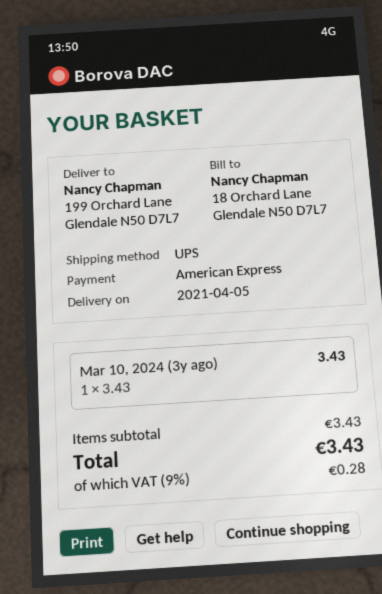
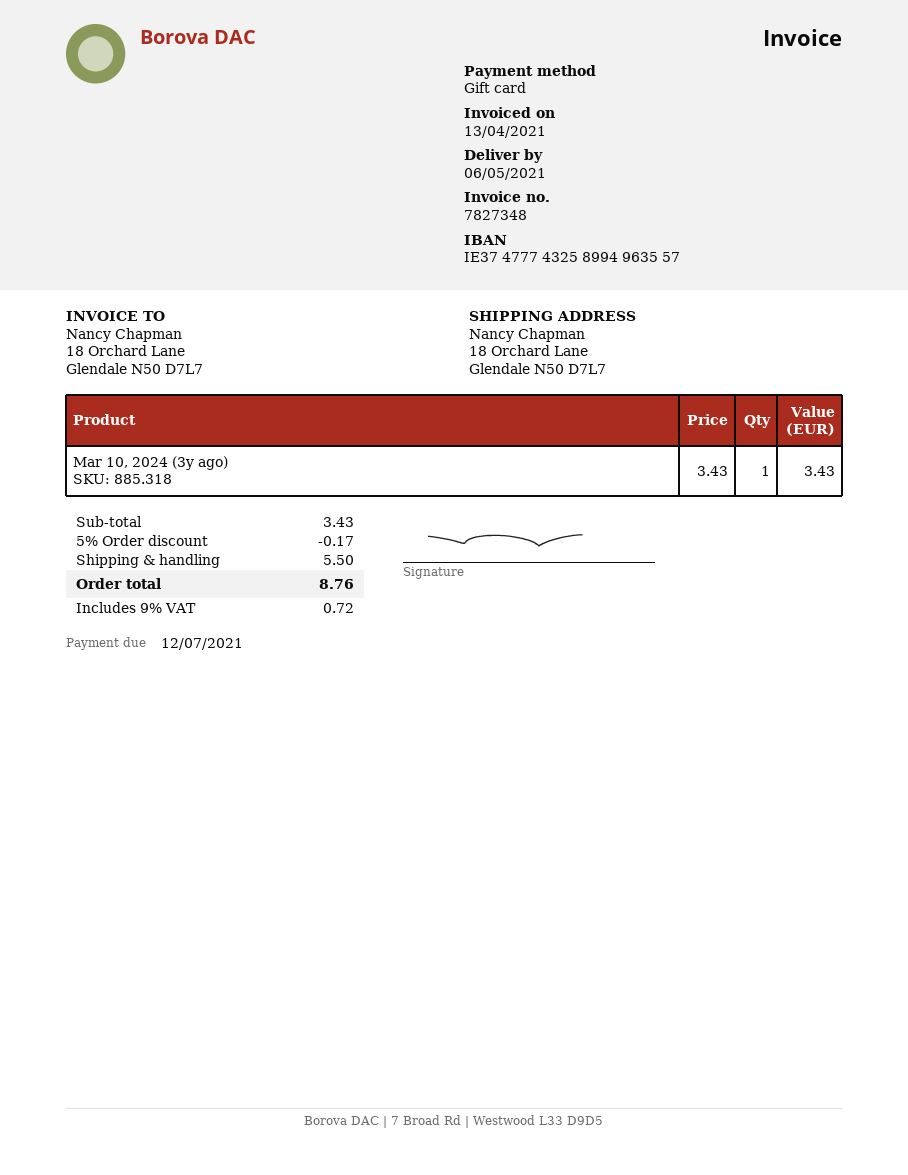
delivery date: 2021-04-05 -> 2021-05-06
payment method: American Express -> gift card
ship to: 199 Orchard Lane, Glendale N50 D7L7 -> 18 Orchard Lane, Glendale N50 D7L7
discount: none -> 5% = 0.17
shipping: none -> 5.50
tax: 9% = 0.28 -> 9% = 0.72
total: 3.43 -> 8.76

